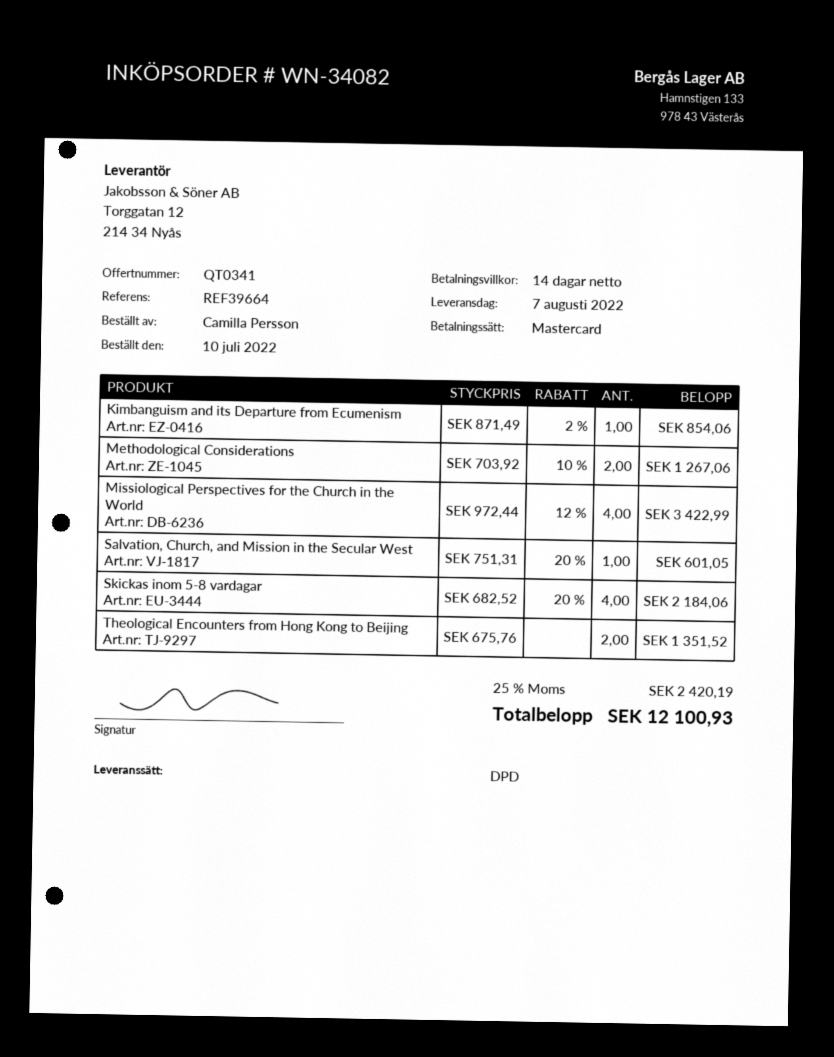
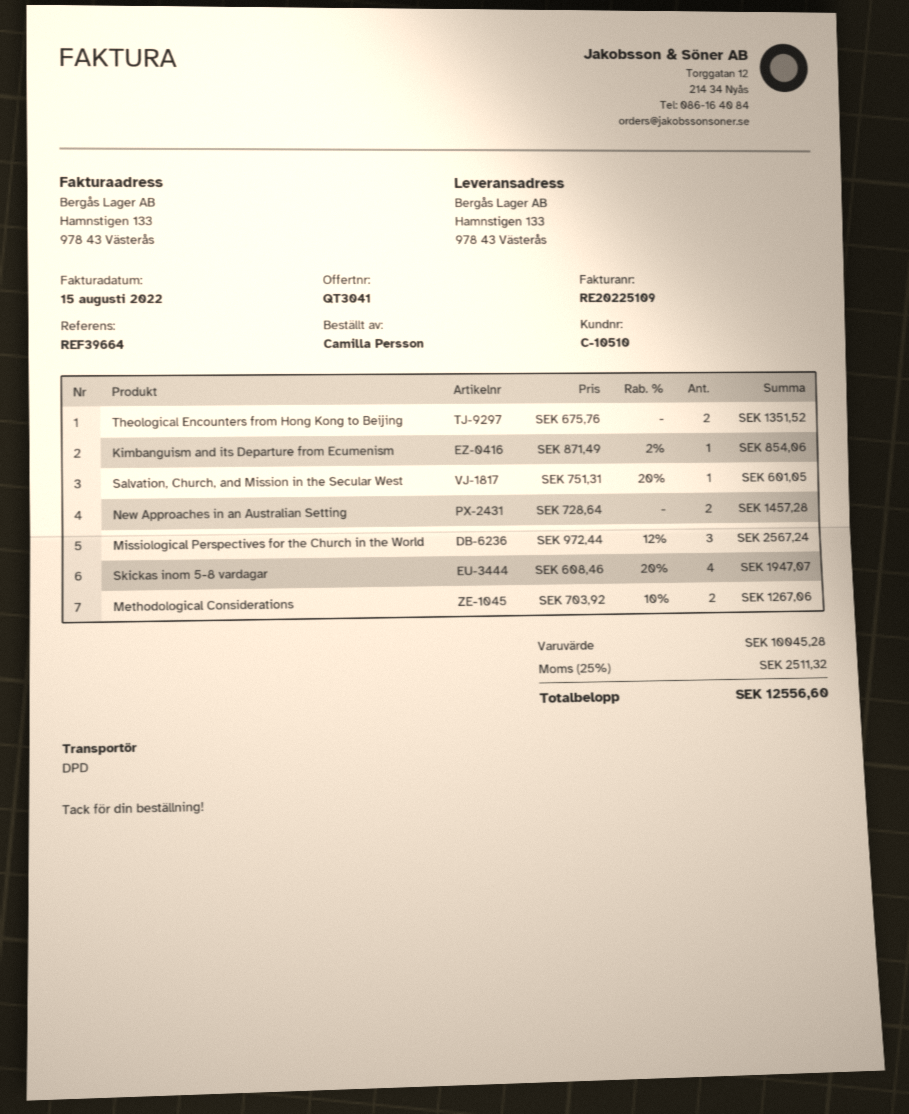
quote number: QT0341 -> QT3041
Missiological Perspectives for the Church in the World: 4 x 972.44 - 12% = 3422.99 -> 3 x 972.44 - 12% = 2567.24
Skickas inom 5-8 vardagar: 4 x 682.52 - 20% = 2184.06 -> 4 x 608.46 - 20% = 1947.07
New Approaches in an Australian Setting: none -> 2 x 728.64 = 1457.28
tax: 25% = 2420.19 -> 25% = 2511.32
total: 12100.93 -> 12556.60

